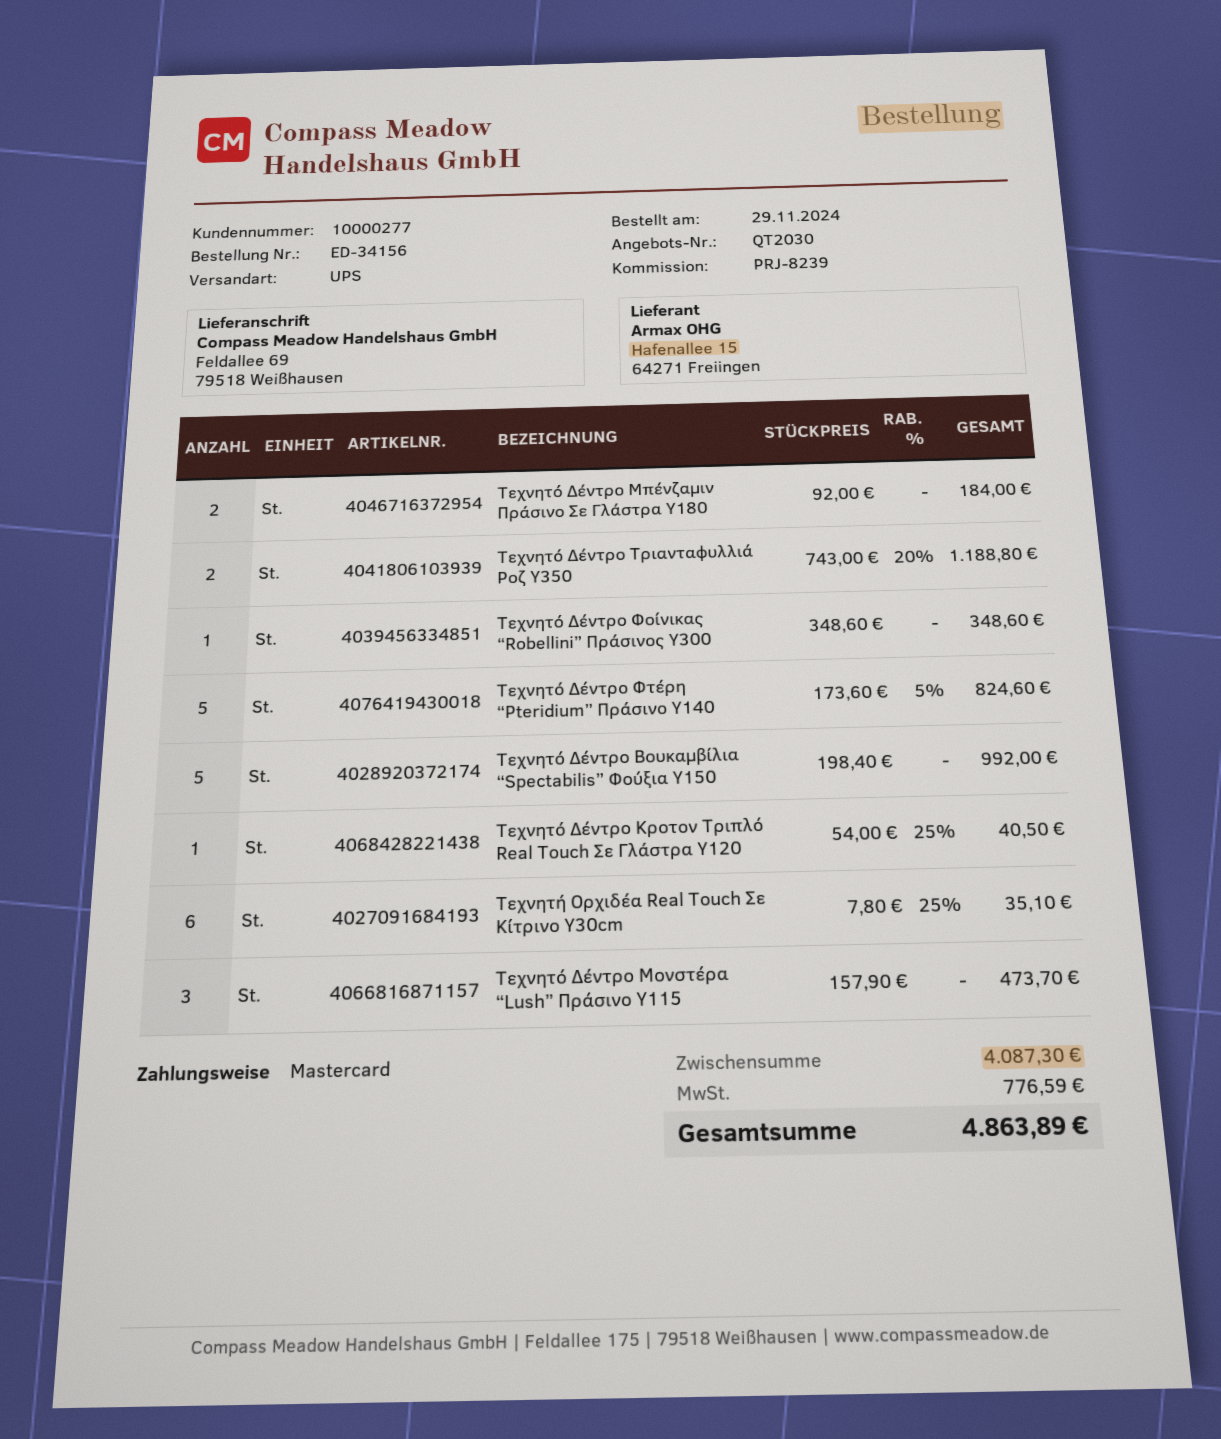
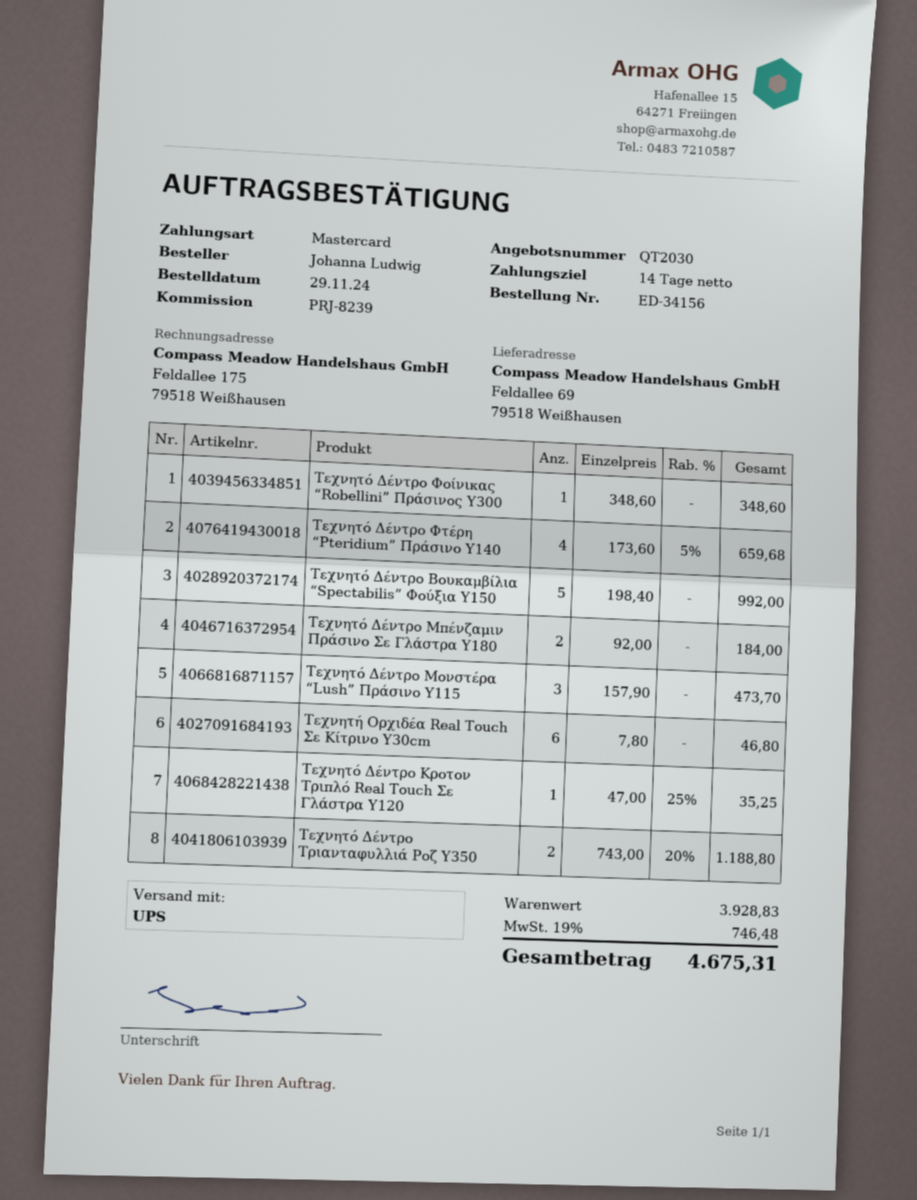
Τεχνητό Δέντρο Φτέρη “Pteridium” Πράσινο Υ140: 5 x 173.60 - 5% = 824.60 -> 4 x 173.60 - 5% = 659.68
Τεχνητό Δέντρο Κροτον Τριπλό Real Touch Σε Γλάστρα Y120: 1 x 54.00 - 25% = 40.50 -> 1 x 47.00 - 25% = 35.25
Τεχνητή Ορχιδέα Real Touch Σε Κίτρινο Y30cm: 6 x 7.80 - 25% = 35.10 -> 6 x 7.80 = 46.80
subtotal: 4087.30 -> 3928.83
tax: 776.59 -> 746.48
total: 4863.89 -> 4675.31

